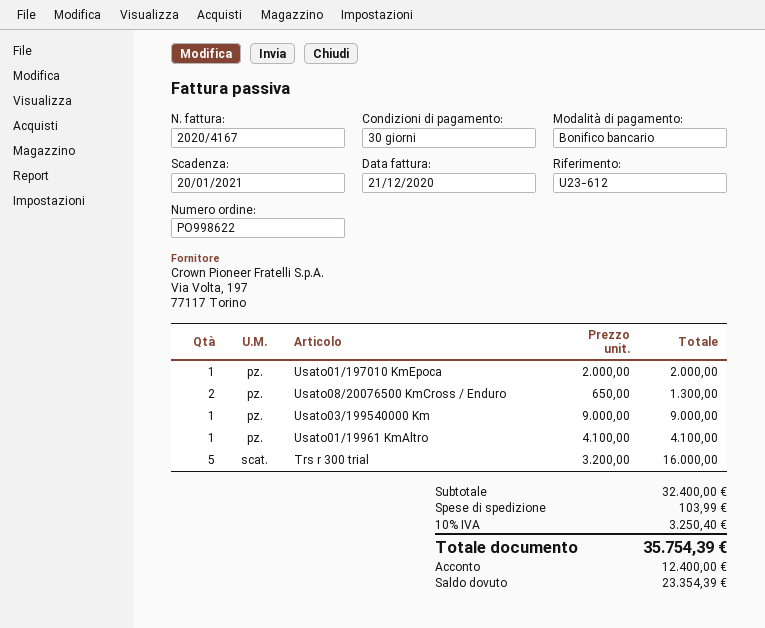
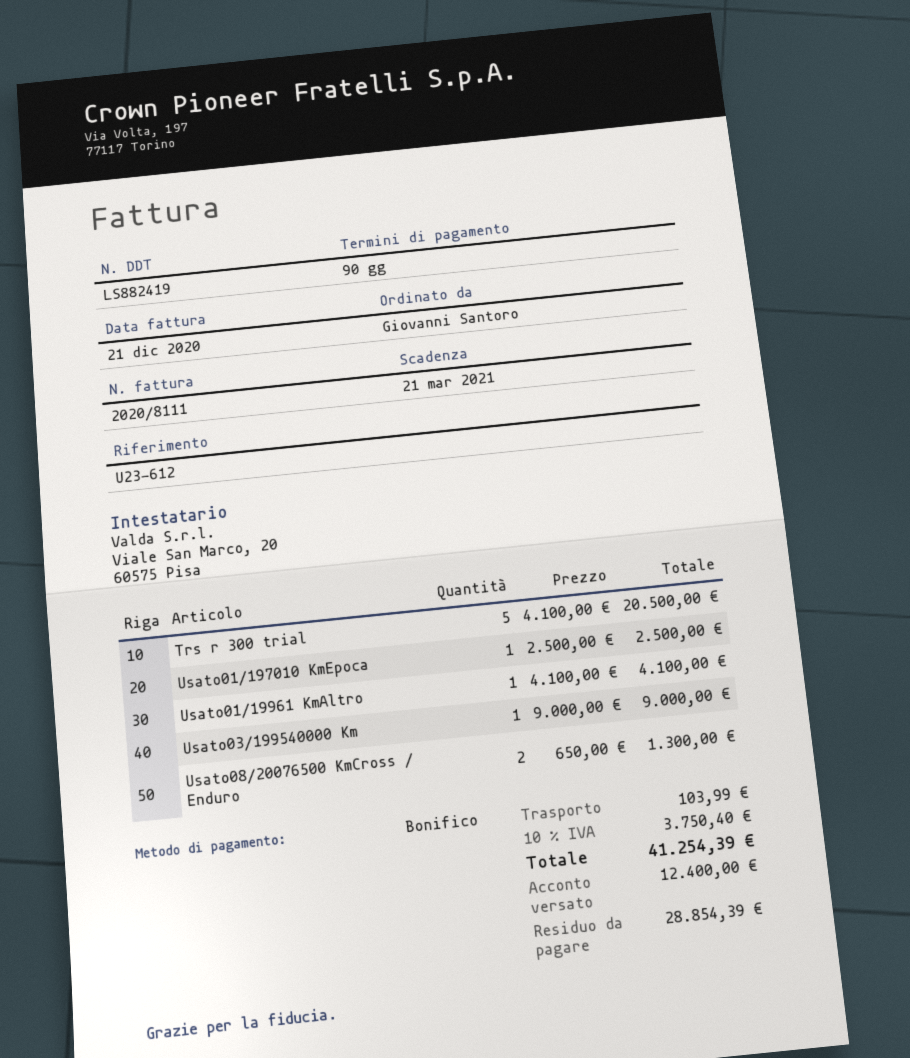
invoice number: 2020/4167 -> 2020/8111
payment terms: 30 days -> 90 days
due date: 2021-01-20 -> 2021-03-21
Usato01/197010 KmEpoca: 1 x 2000.00 = 2000.00 -> 1 x 2500.00 = 2500.00
Trs r 300 trial: 5 x 3200.00 = 16000.00 -> 5 x 4100.00 = 20500.00
tax: 10% = 3250.40 -> 10% = 3750.40
total: 35754.39 -> 41254.39
balance: 23354.39 -> 28854.39

